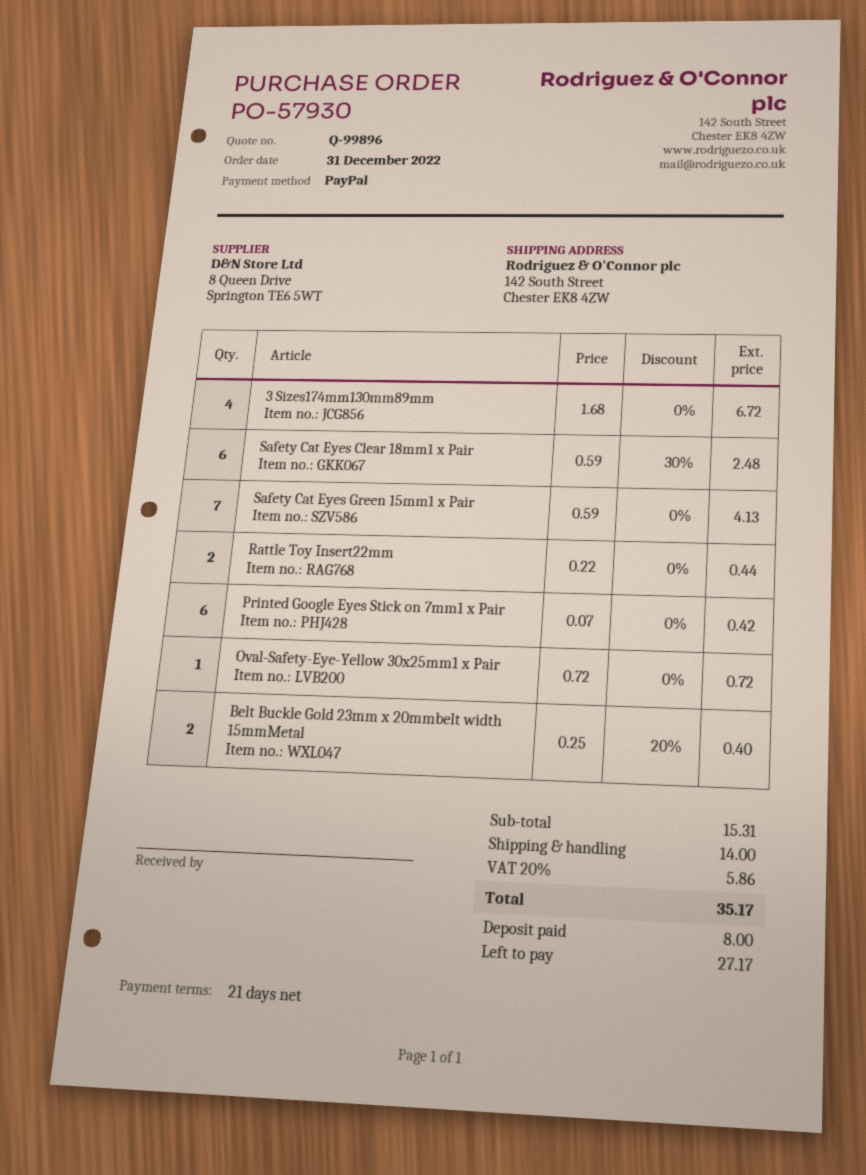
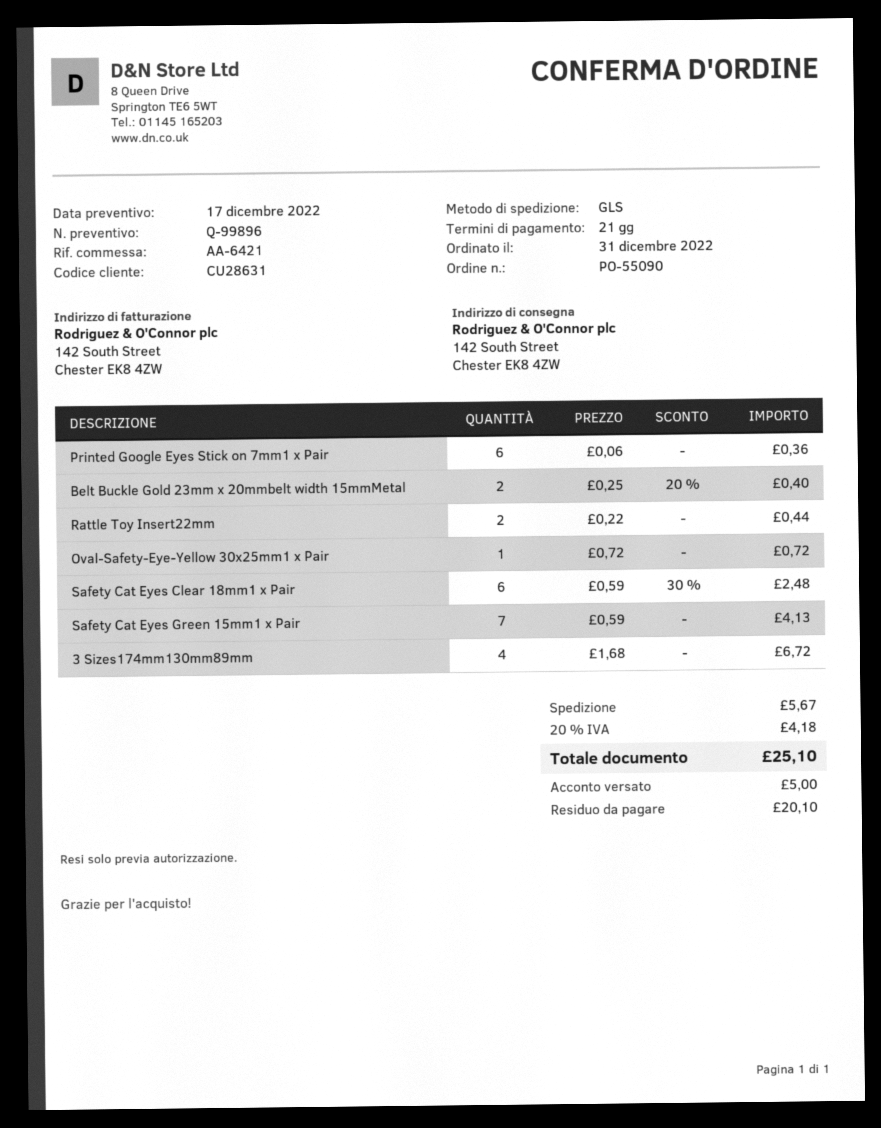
order number: PO-57930 -> PO-55090
Printed Google Eyes Stick on 7mm1 x Pair: 6 x 0.07 = 0.42 -> 6 x 0.06 = 0.36
shipping: 14.00 -> 5.67
tax: 20% = 5.86 -> 20% = 4.18
total: 35.17 -> 25.10
deposit: 8.00 -> 5.00
balance: 27.17 -> 20.10

